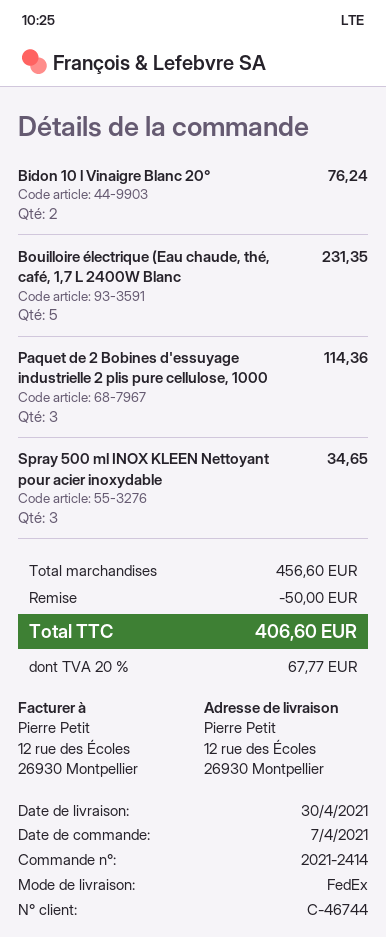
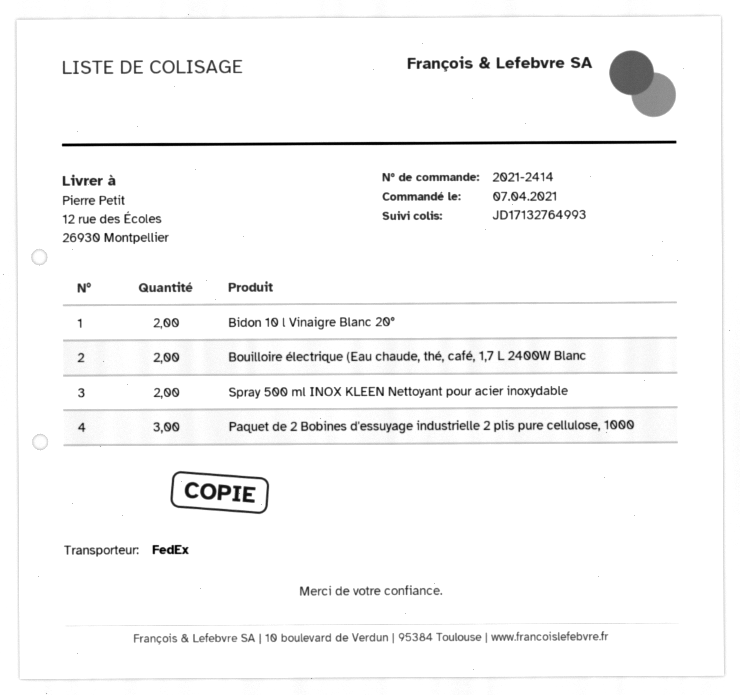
Bouilloire électrique (Eau chaude, thé, café, 1,7 L 2400W Blanc: 5 -> 2
Spray 500 ml INOX KLEEN Nettoyant pour acier inoxydable: 3 -> 2

